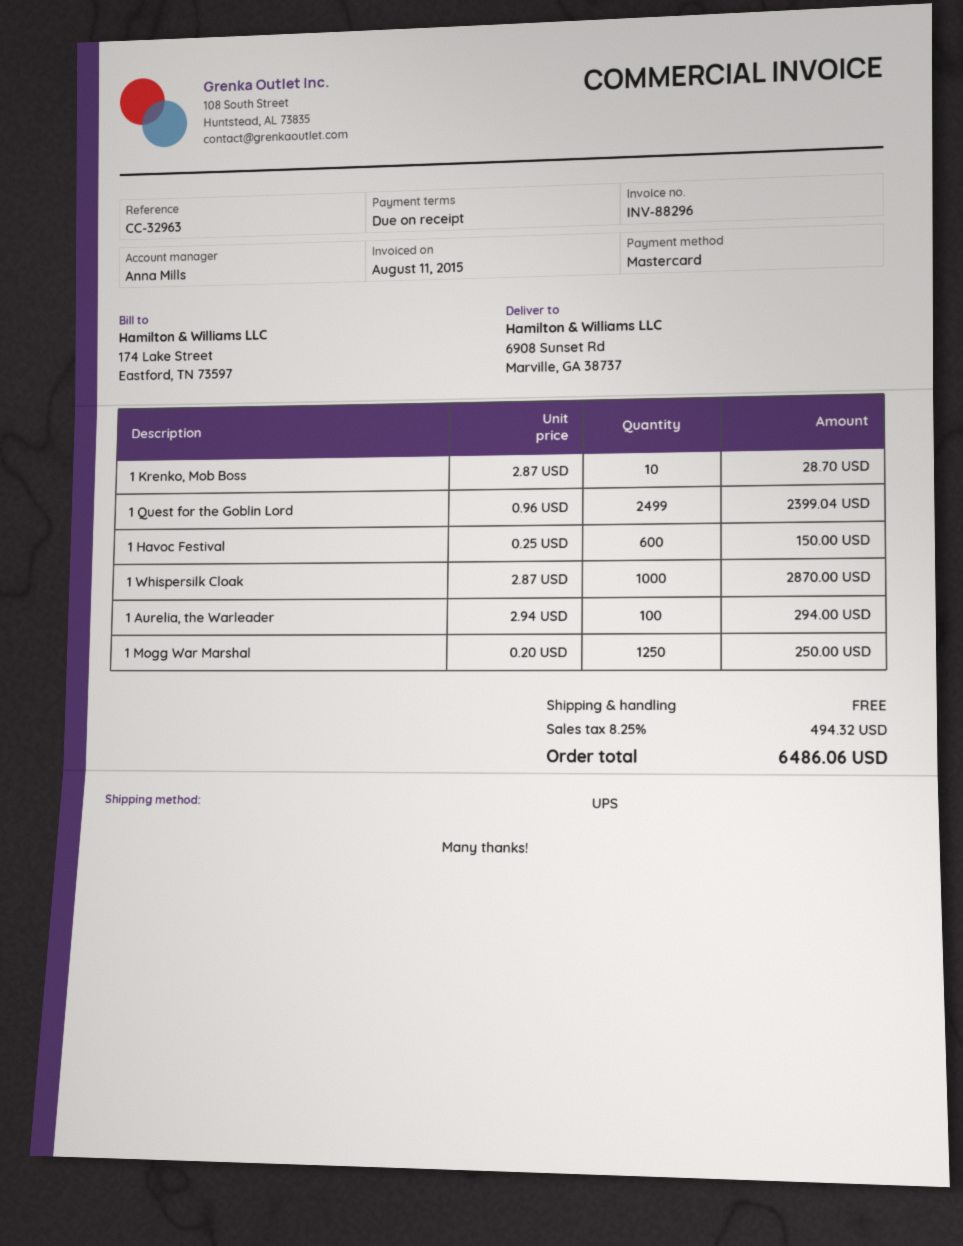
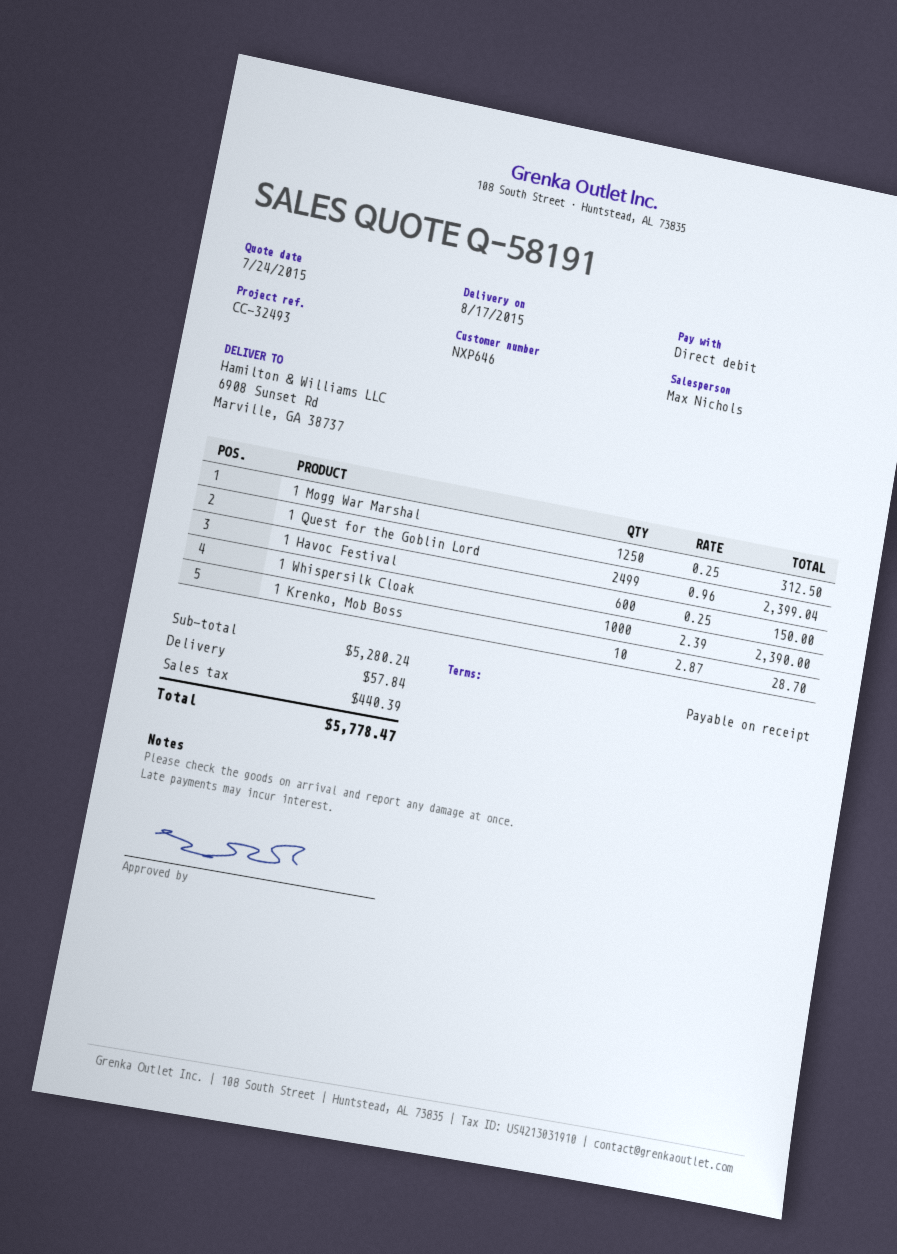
reference: CC-32963 -> CC-32493
sales rep: Anna Mills -> Max Nichols
payment method: Mastercard -> direct debit
1 Whispersilk Cloak: 1000 x 2.87 = 2870.00 -> 1000 x 2.39 = 2390.00
1 Aurelia, the Warleader: 100 x 2.94 = 294.00 -> none
1 Mogg War Marshal: 1250 x 0.20 = 250.00 -> 1250 x 0.25 = 312.50
shipping: 0.00 -> 57.84
tax: 494.32 -> 440.39
total: 6486.06 -> 5778.47

